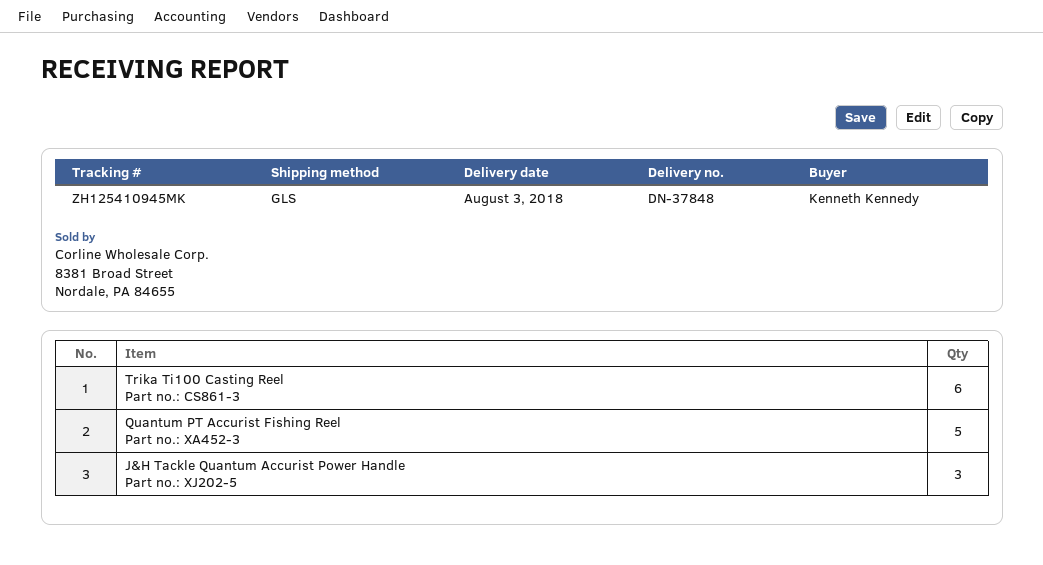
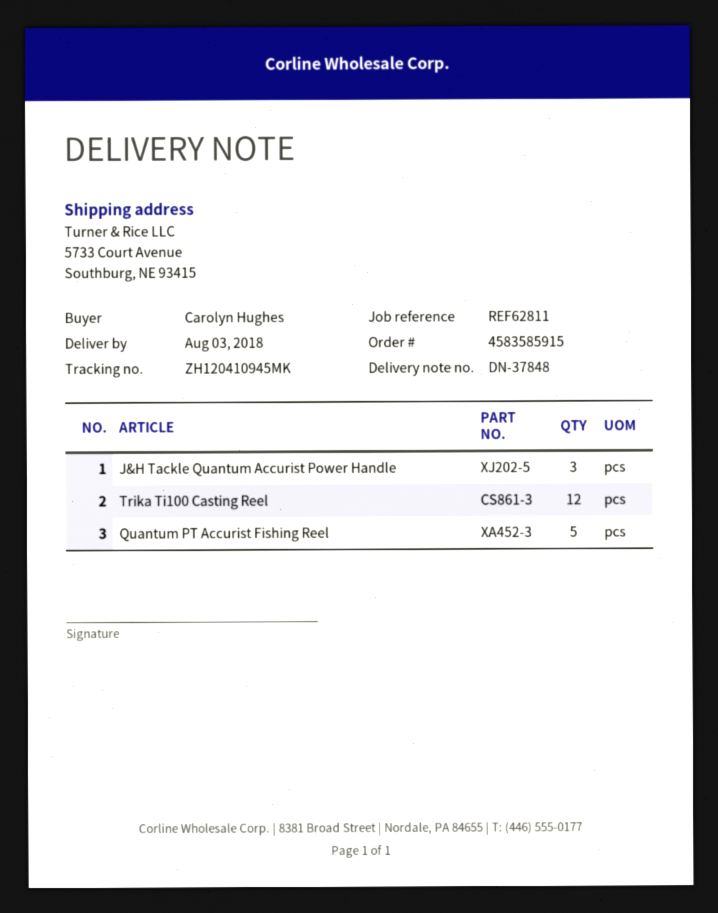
ordered by: Kenneth Kennedy -> Carolyn Hughes
tracking number: ZH125410945MK -> ZH120410945MK
Trika Ti100 Casting Reel: 6 -> 12

